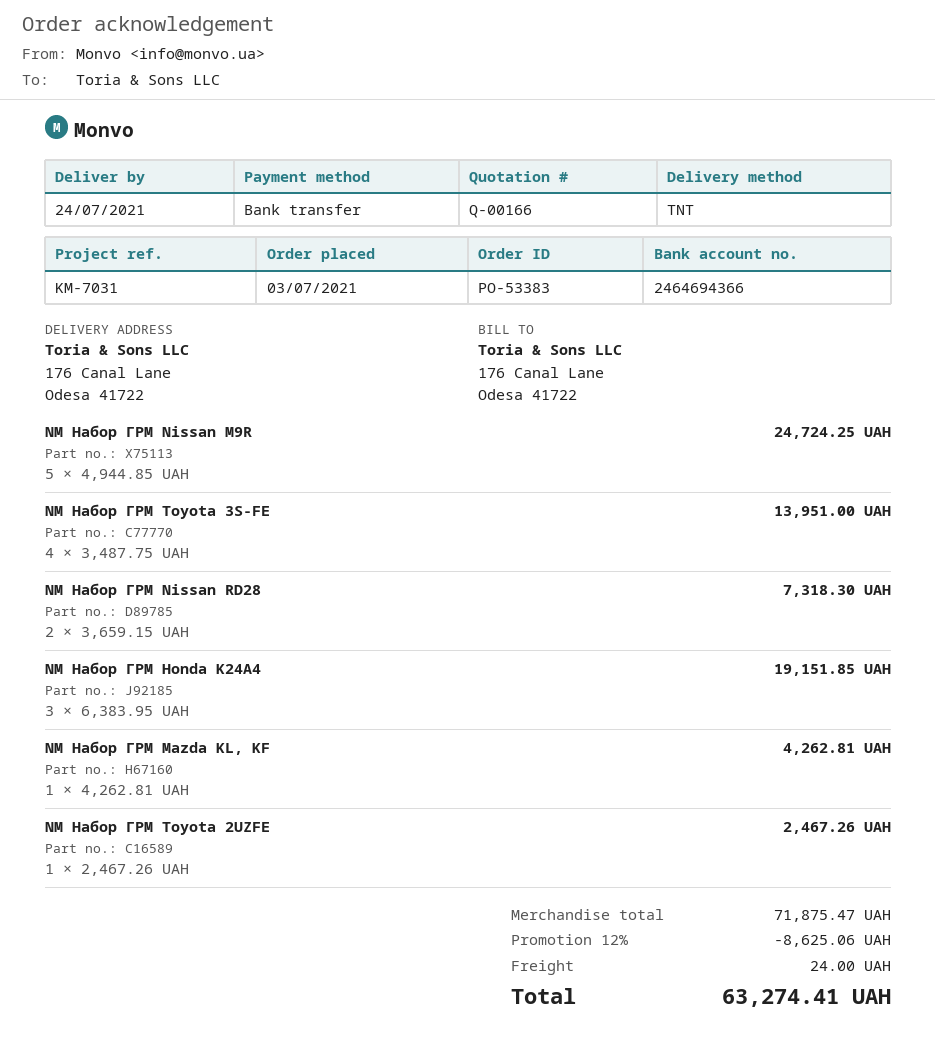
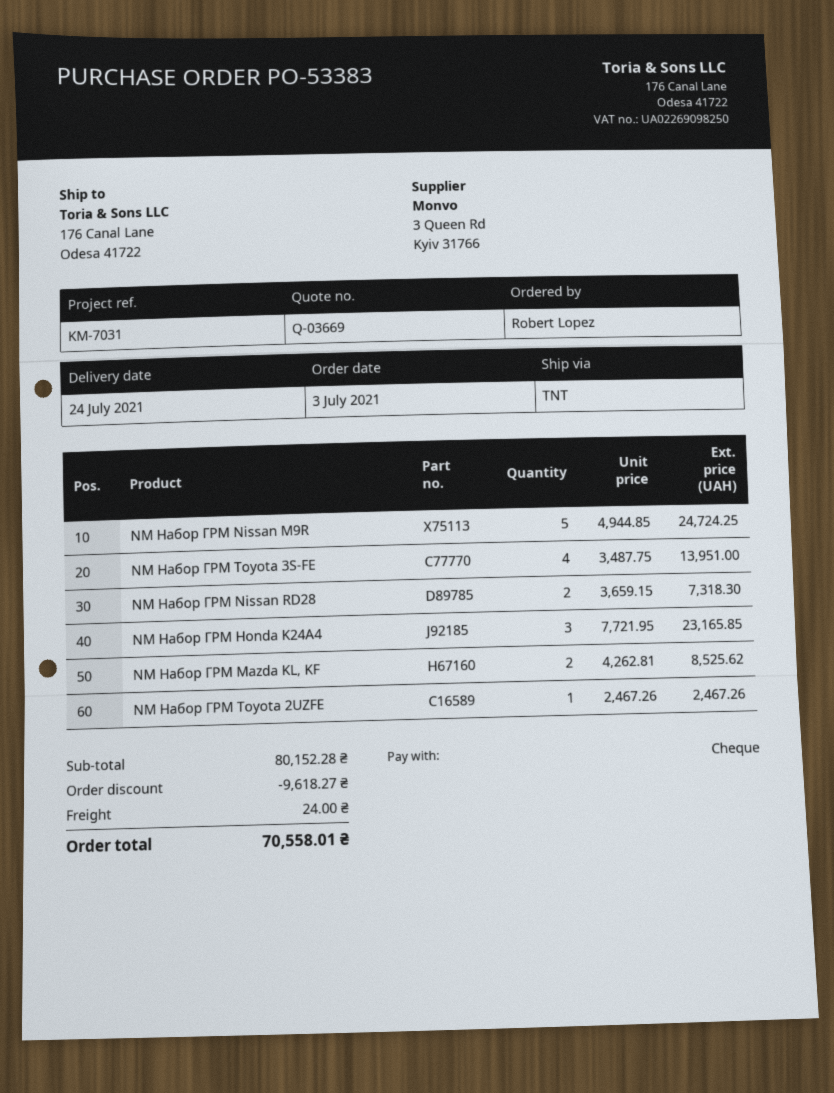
quote number: Q-00166 -> Q-03669
payment method: bank transfer -> cheque
NM Набор ГРМ Honda K24A4: 3 x 6383.95 = 19151.85 -> 3 x 7721.95 = 23165.85
NM Набор ГРМ Mazda KL, KF: 1 x 4262.81 = 4262.81 -> 2 x 4262.81 = 8525.62
subtotal: 71875.47 -> 80152.28
discount: 8625.06 -> 9618.27
total: 63274.41 -> 70558.01

